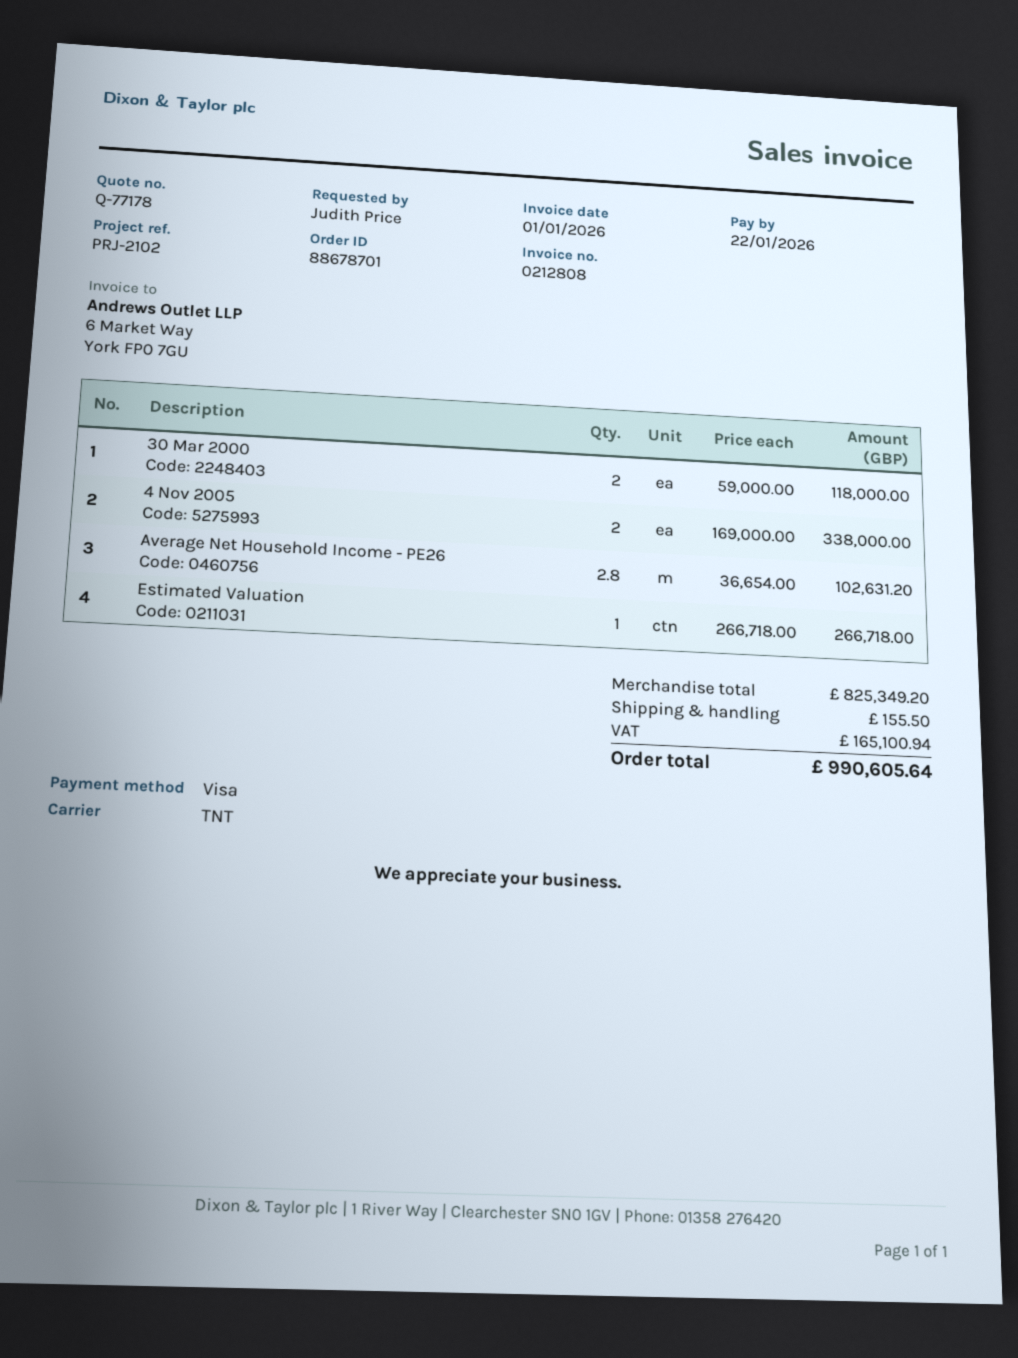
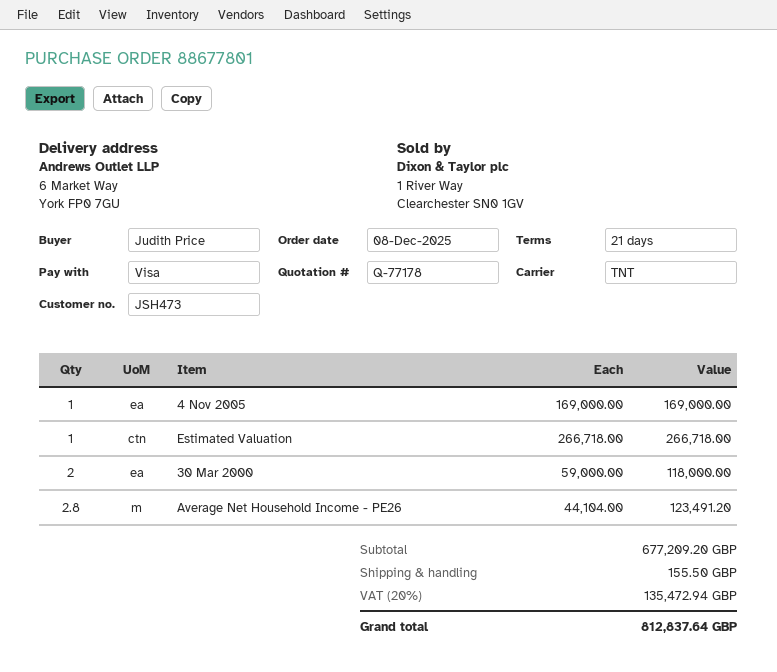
order number: 88678701 -> 88677801
4 Nov 2005: 2 x 169000.00 = 338000.00 -> 1 x 169000.00 = 169000.00
Average Net Household Income - PE26: 2.8 x 36654.00 = 102631.20 -> 2.8 x 44104.00 = 123491.20
subtotal: 825349.20 -> 677209.20
tax: 165100.94 -> 135472.94
total: 990605.64 -> 812837.64

